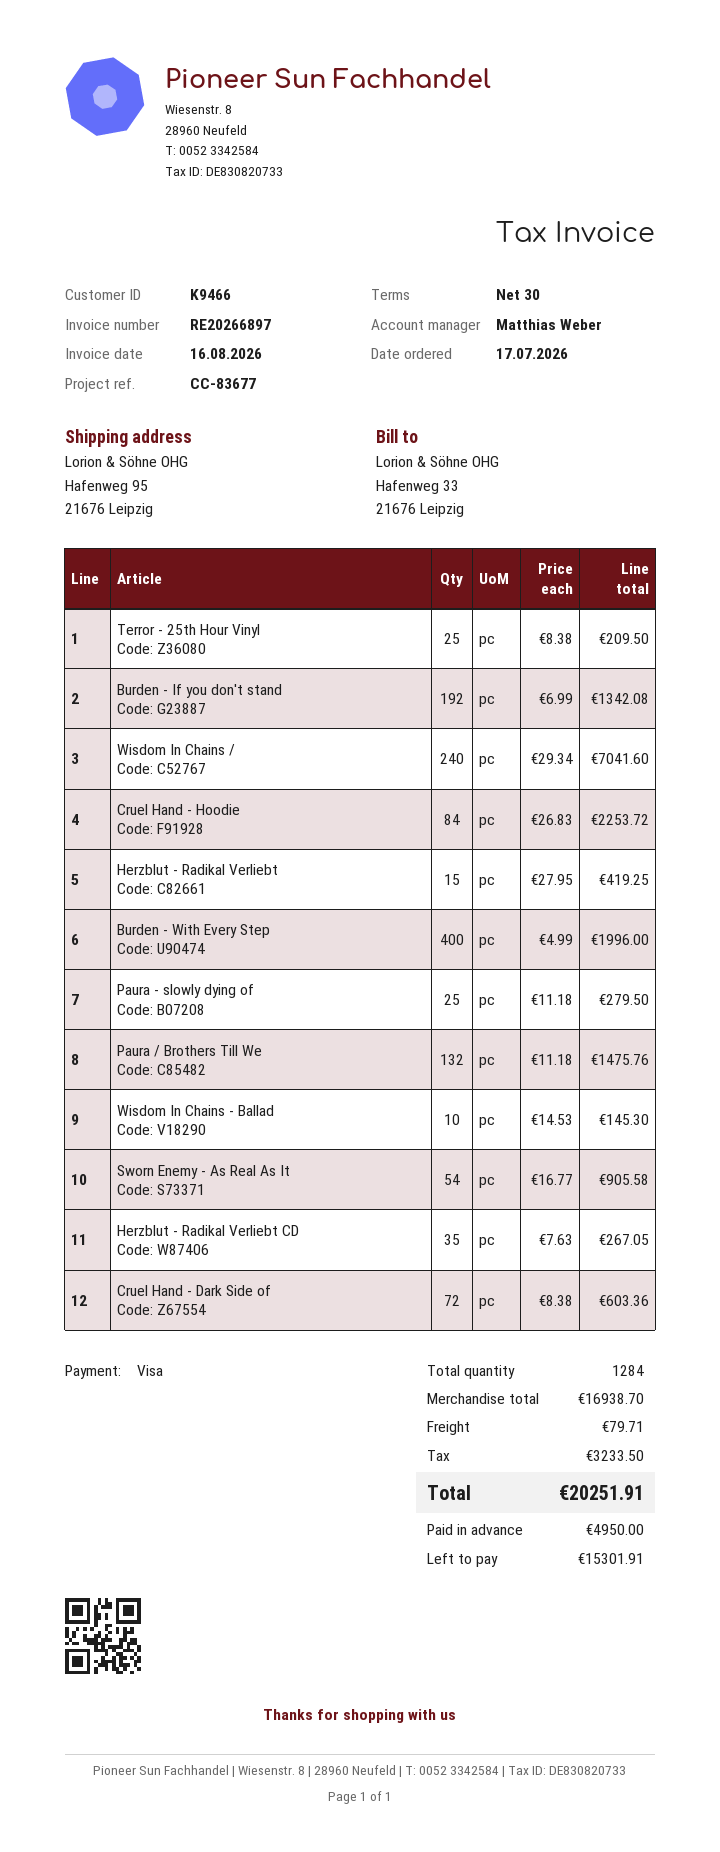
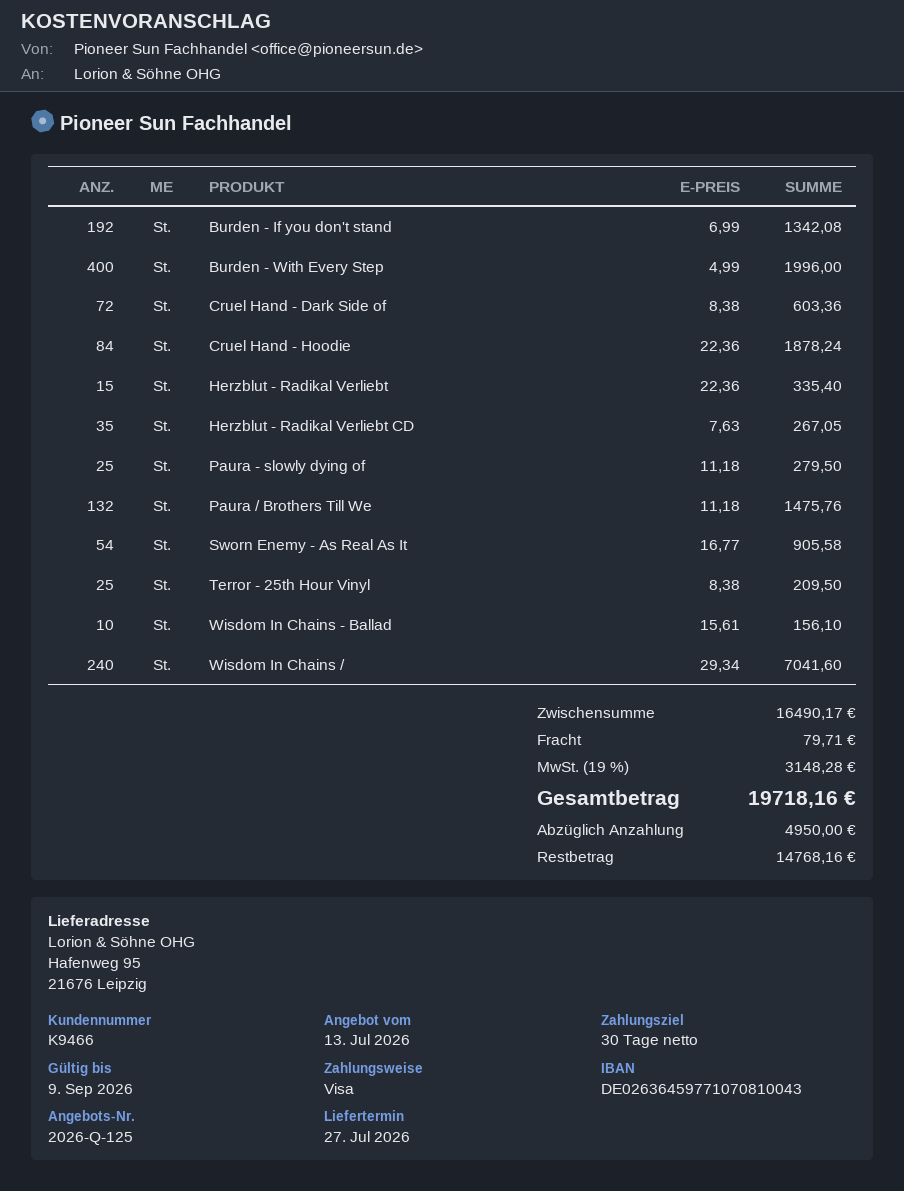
Cruel Hand - Hoodie: 84 x 26.83 = 2253.72 -> 84 x 22.36 = 1878.24
Herzblut - Radikal Verliebt: 15 x 27.95 = 419.25 -> 15 x 22.36 = 335.40
Wisdom In Chains - Ballad: 10 x 14.53 = 145.30 -> 10 x 15.61 = 156.10
subtotal: 16938.70 -> 16490.17
tax: 3233.50 -> 3148.28
total: 20251.91 -> 19718.16
balance: 15301.91 -> 14768.16

